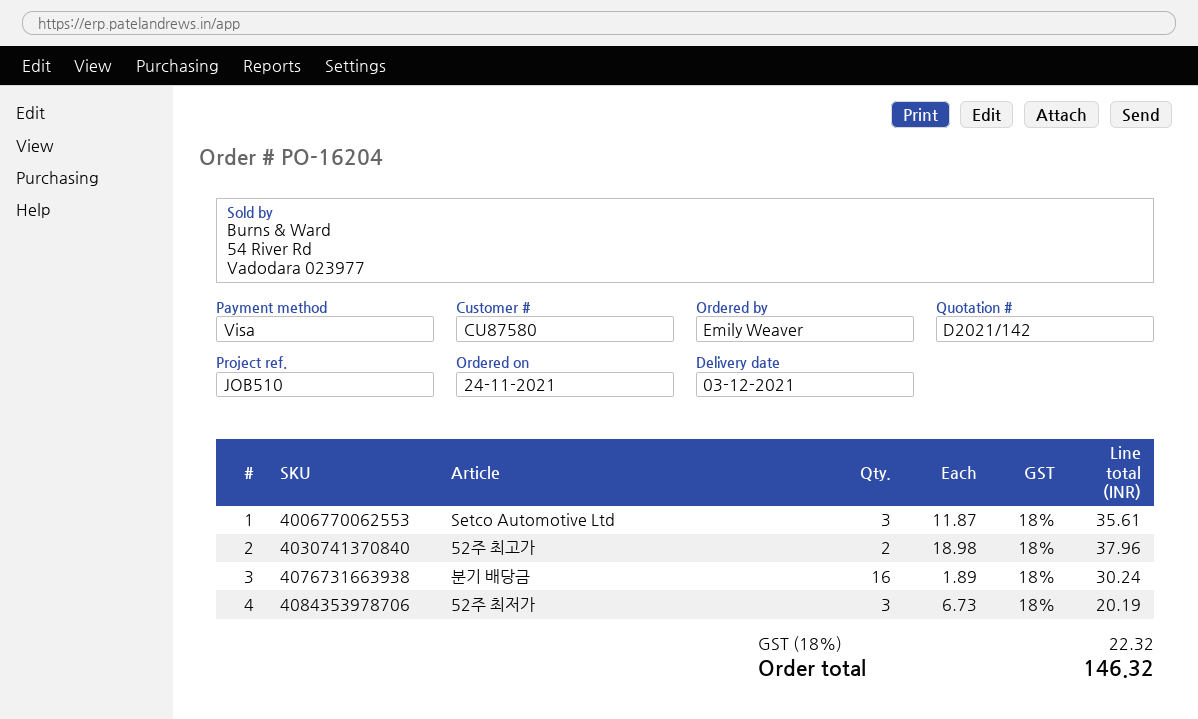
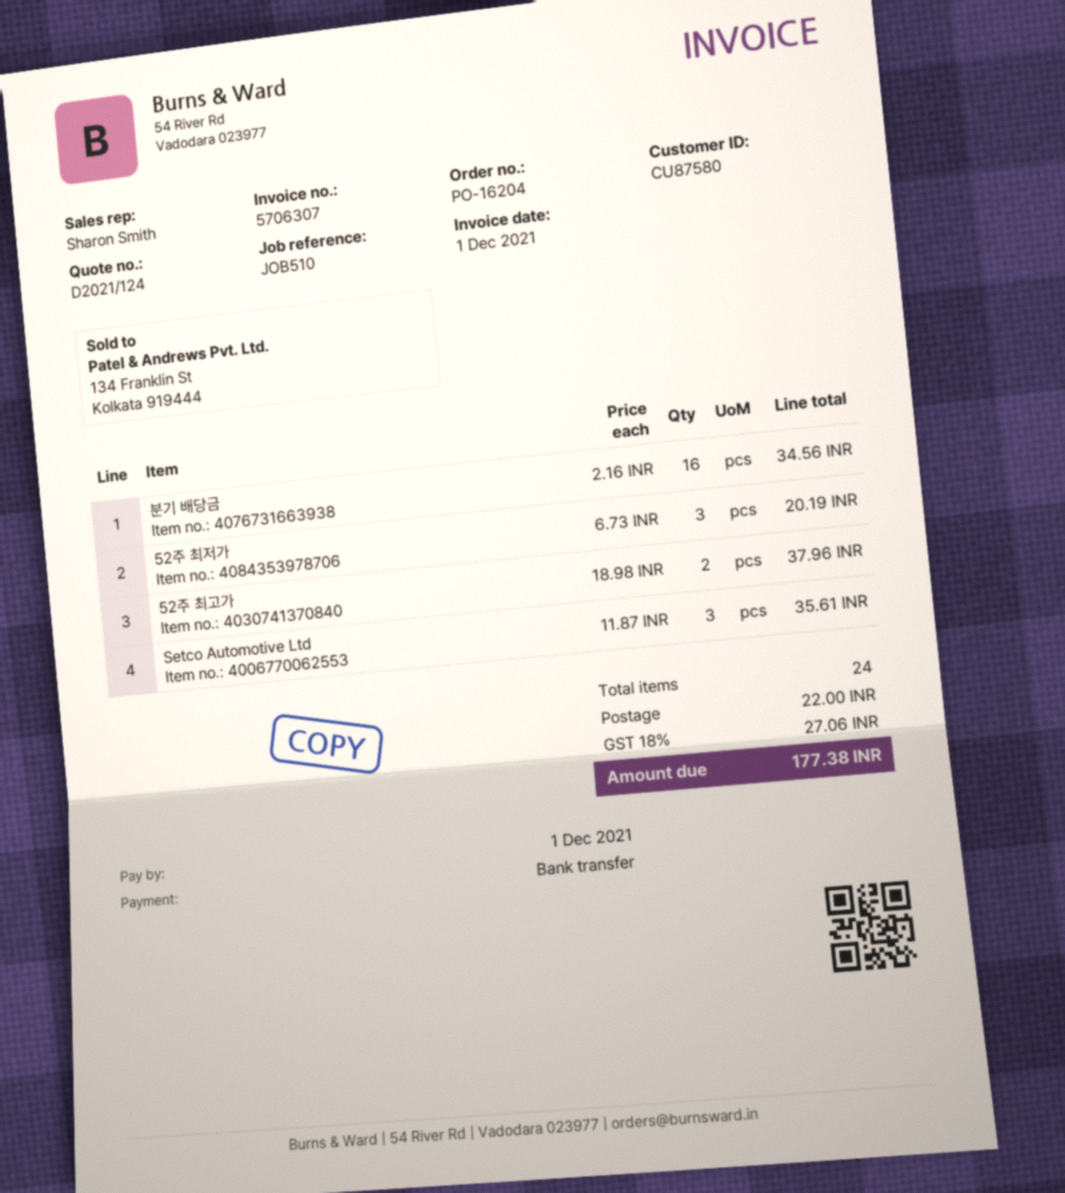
quote number: D2021/142 -> D2021/124
payment method: Visa -> bank transfer
분기 배당금: 16 x 1.89 = 30.24 -> 16 x 2.16 = 34.56
shipping: none -> 22.00
tax: 18% = 22.32 -> 18% = 27.06
total: 146.32 -> 177.38

